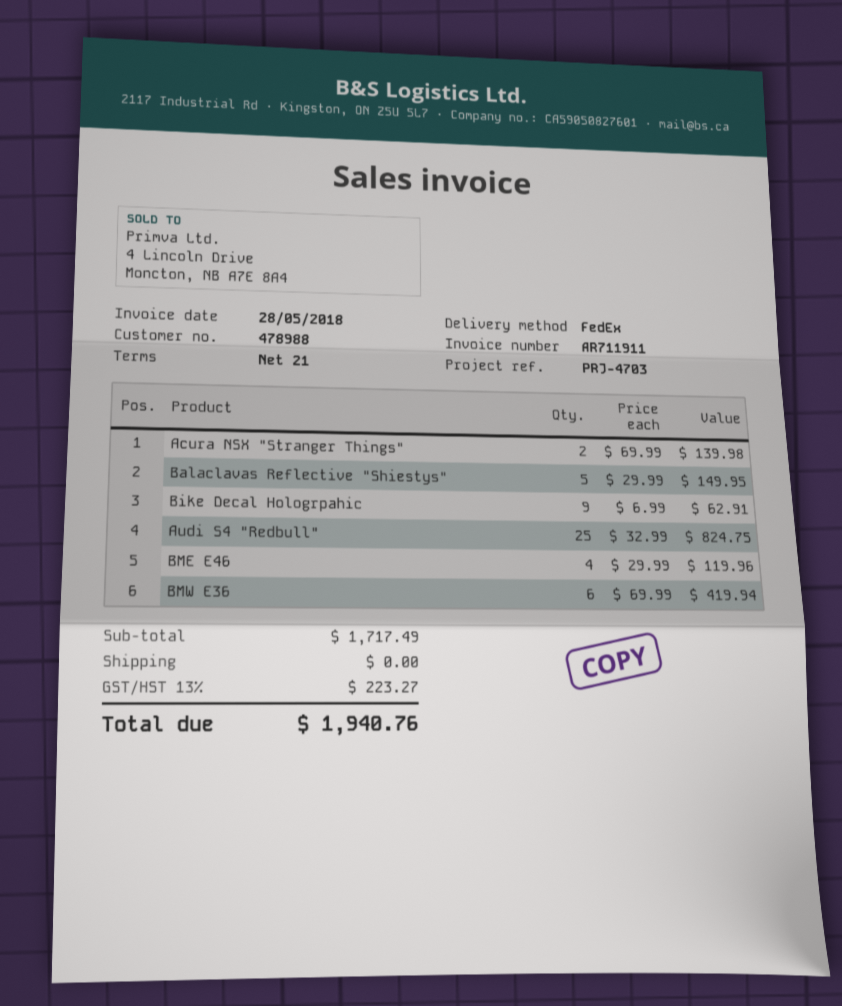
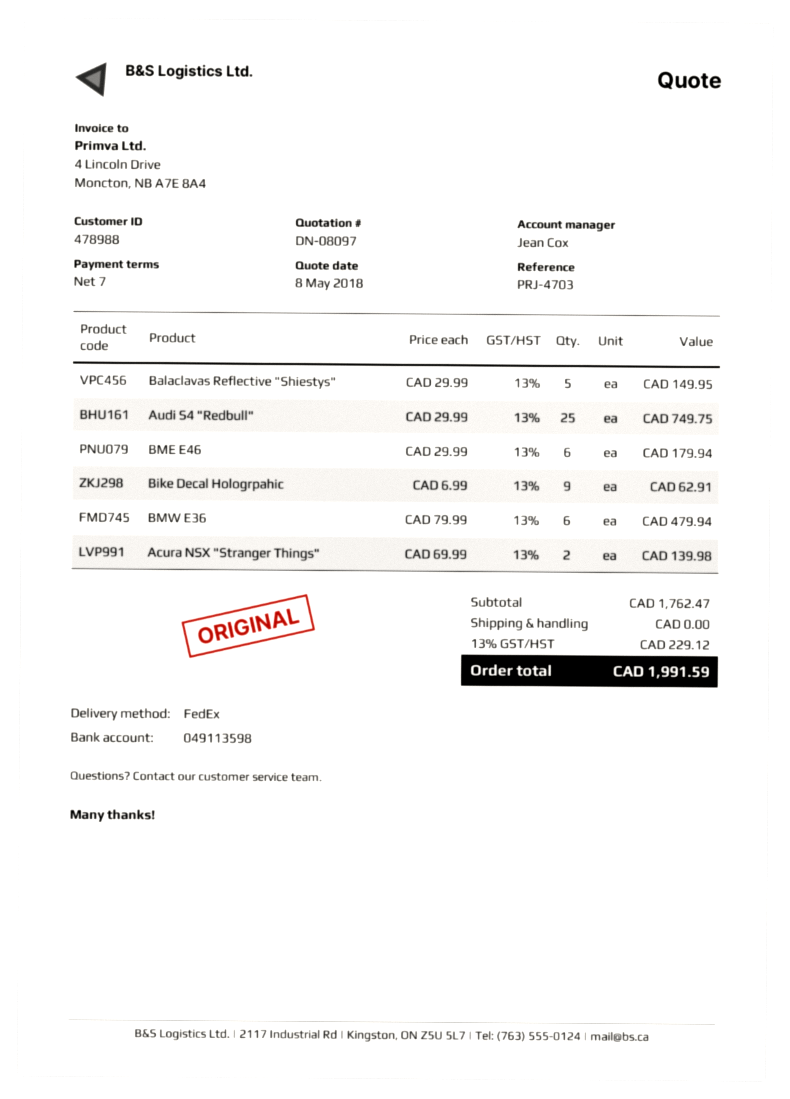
payment terms: 21 days -> 7 days
Audi S4 "Redbull": 25 x 32.99 = 824.75 -> 25 x 29.99 = 749.75
BME E46: 4 x 29.99 = 119.96 -> 6 x 29.99 = 179.94
BMW E36: 6 x 69.99 = 419.94 -> 6 x 79.99 = 479.94
subtotal: 1717.49 -> 1762.47
tax: 13% = 223.27 -> 13% = 229.12
total: 1940.76 -> 1991.59

